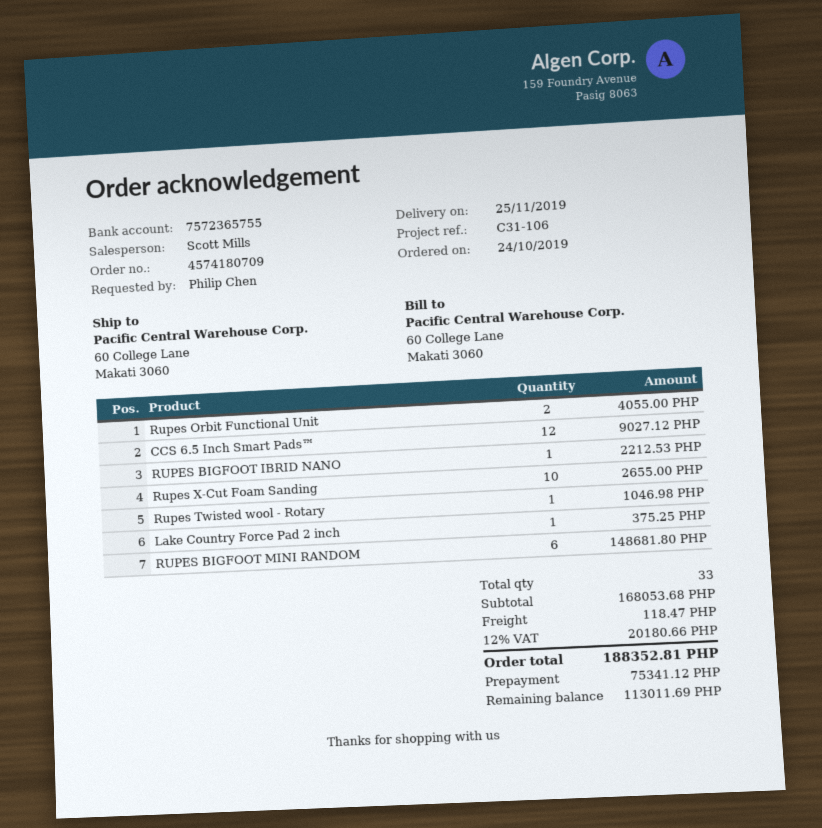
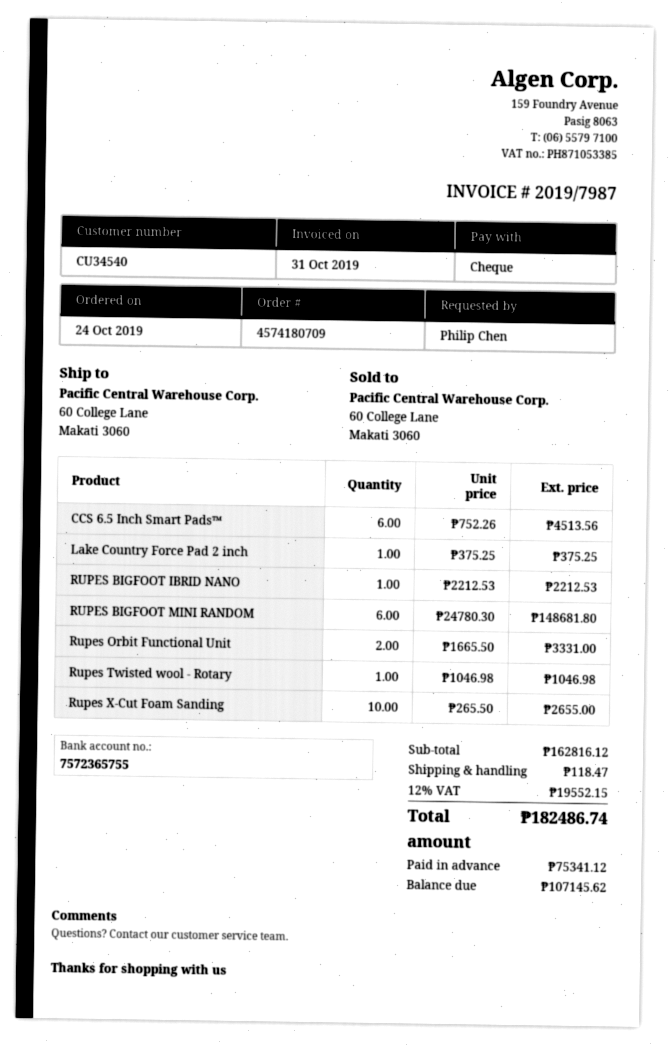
Rupes Orbit Functional Unit: 2 for 4055.00 -> 2 for 3331.00
CCS 6.5 Inch Smart Pads™: 12 for 9027.12 -> 6 for 4513.56
subtotal: 168053.68 -> 162816.12
tax: 12% = 20180.66 -> 12% = 19552.15
total: 188352.81 -> 182486.74
balance: 113011.69 -> 107145.62

